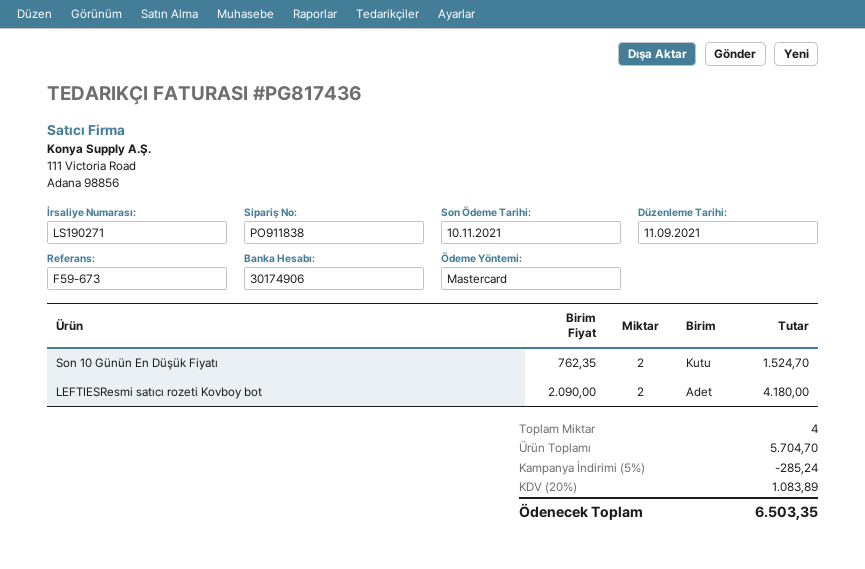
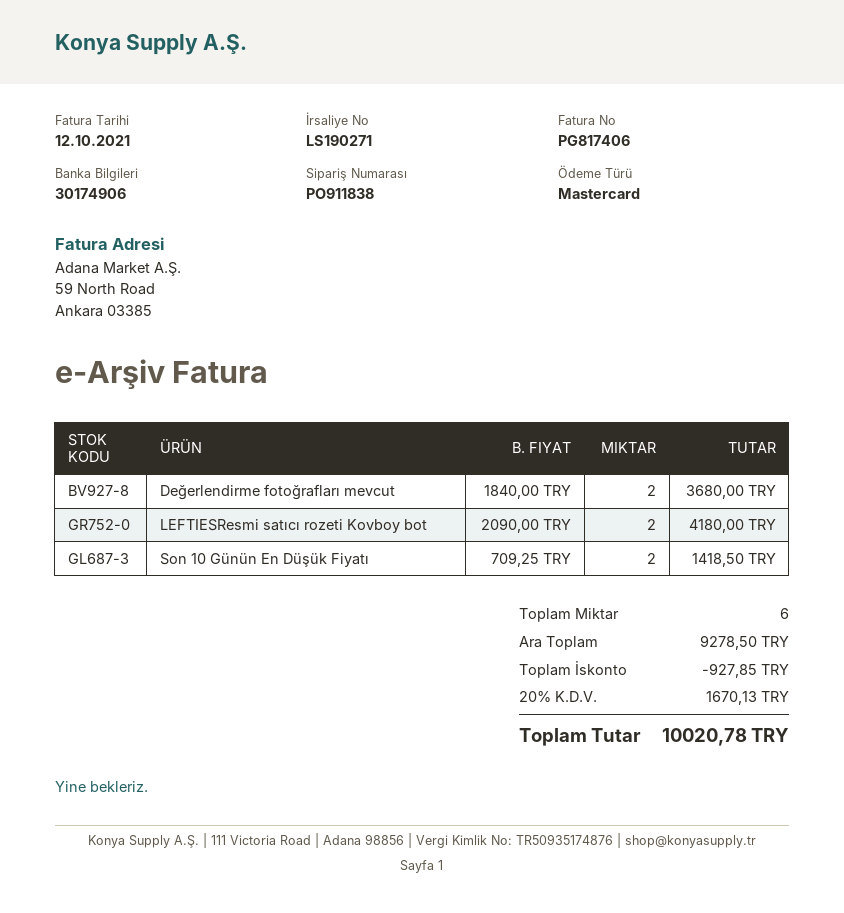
invoice number: PG817436 -> PG817406
invoice date: 2021-09-11 -> 2021-10-12
Son 10 Günün En Düşük Fiyatı: 2 x 762.35 = 1524.70 -> 2 x 709.25 = 1418.50
Değerlendirme fotoğrafları mevcut: none -> 2 x 1840.00 = 3680.00
total quantity: 4 -> 6
subtotal: 5704.70 -> 9278.50
discount: 285.24 -> 927.85
tax: 20% = 1083.89 -> 20% = 1670.13
total: 6503.35 -> 10020.78

